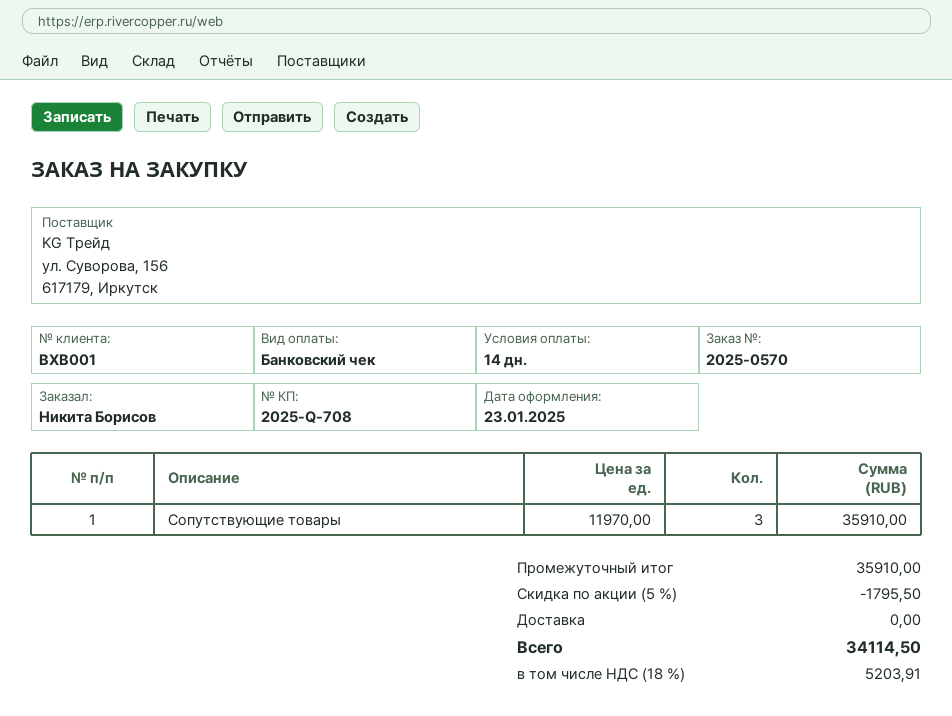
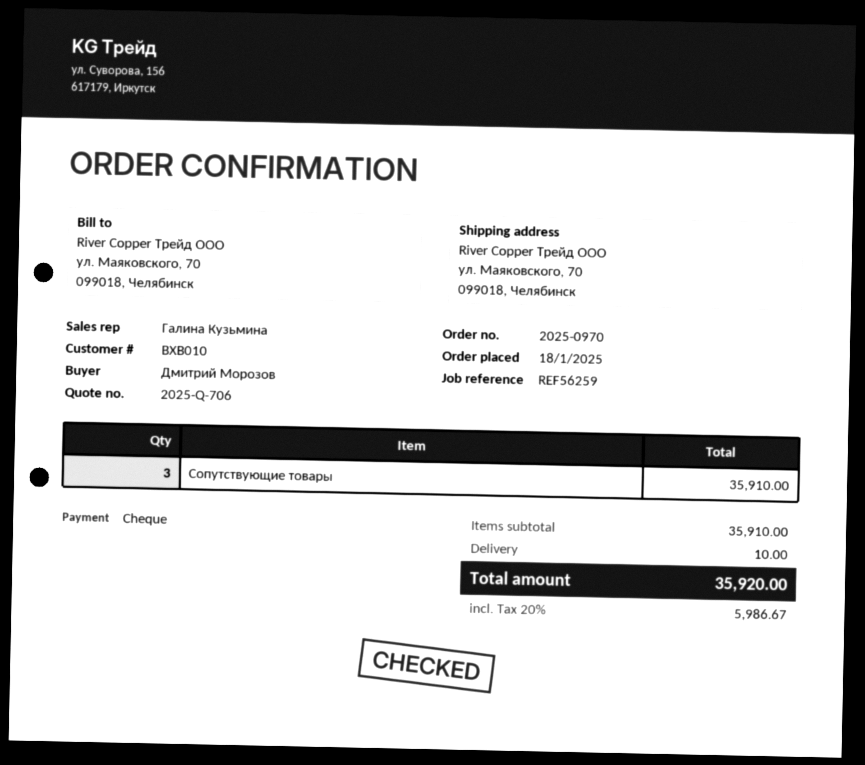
quote number: 2025-Q-708 -> 2025-Q-706
order number: 2025-0570 -> 2025-0970
order date: 2025-01-23 -> 2025-01-18
customer number: BXB001 -> BXB010
ordered by: Никита Борисов -> Дмитрий Морозов
discount: 5% = 1795.50 -> none
shipping: 0.00 -> 10.00
tax: 18% = 5203.91 -> 20% = 5986.67
total: 34114.50 -> 35920.00

